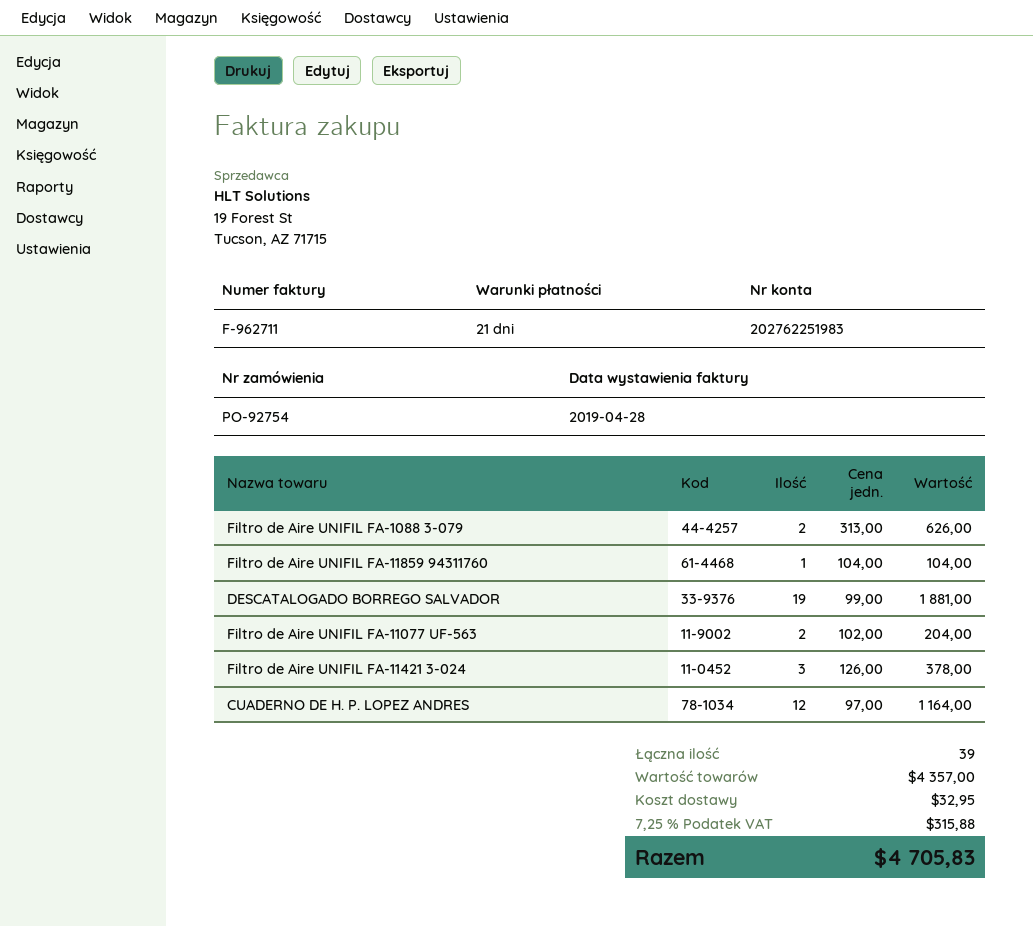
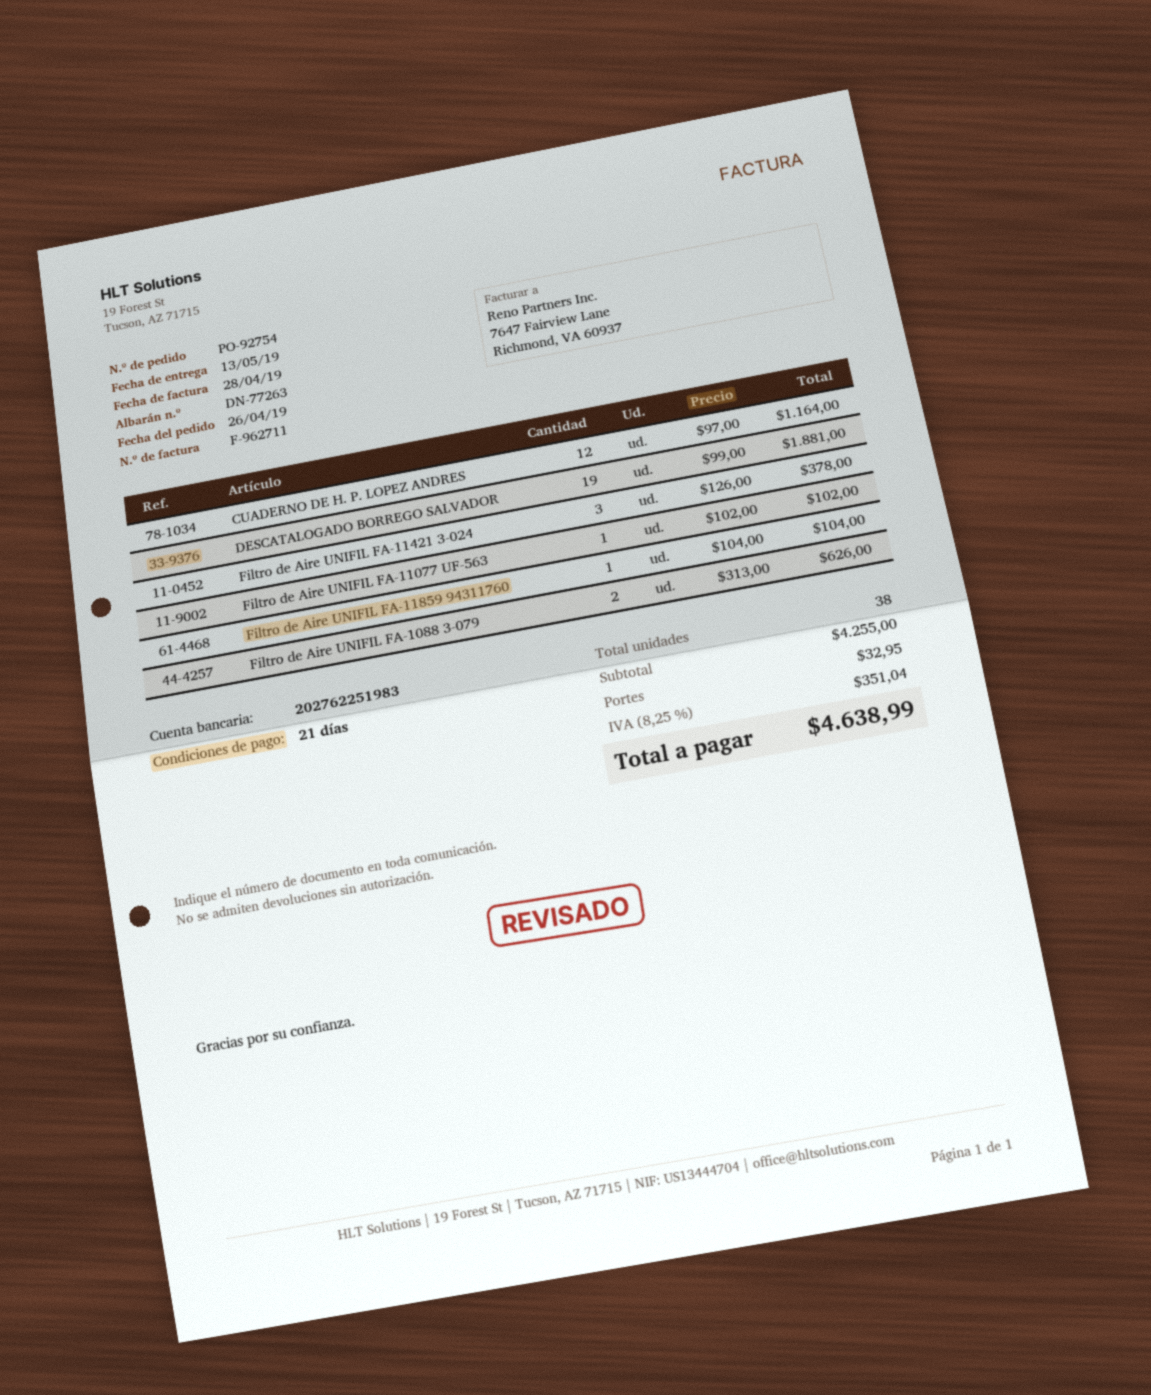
Filtro de Aire UNIFIL FA-11077 UF-563: 2 x 102.00 = 204.00 -> 1 x 102.00 = 102.00
total quantity: 39 -> 38
subtotal: 4357.00 -> 4255.00
tax: 7.25% = 315.88 -> 8.25% = 351.04
total: 4705.83 -> 4638.99

